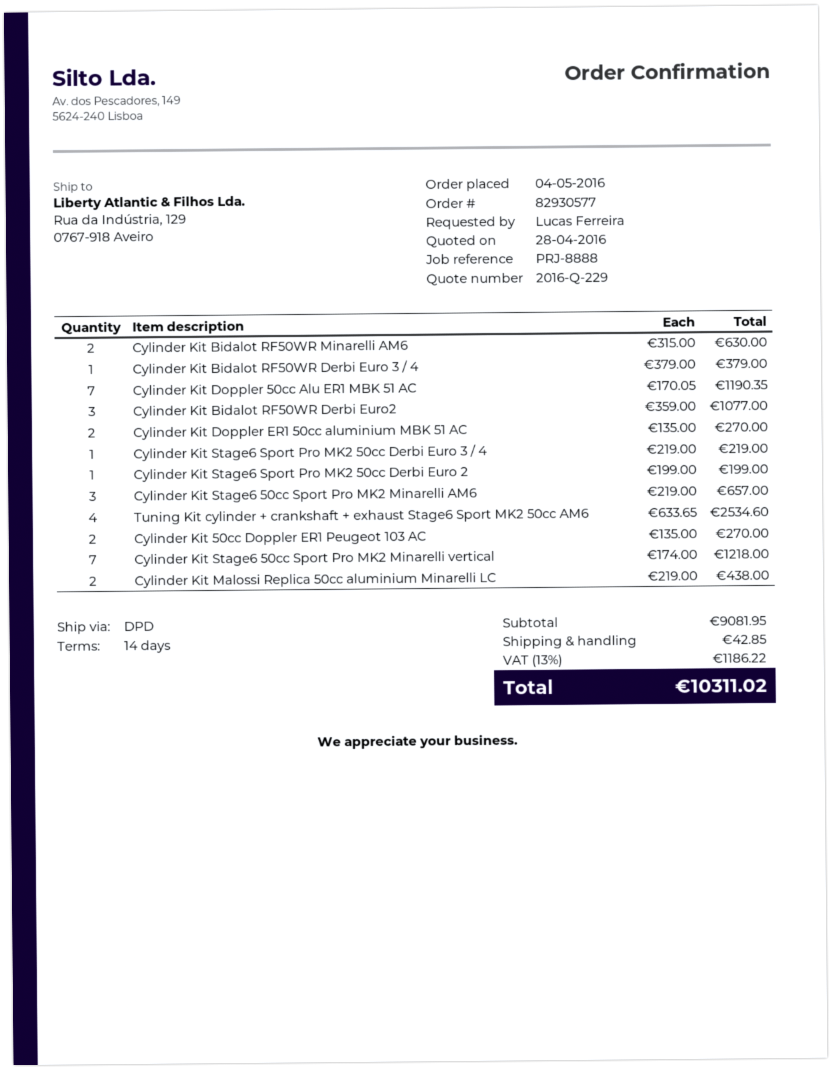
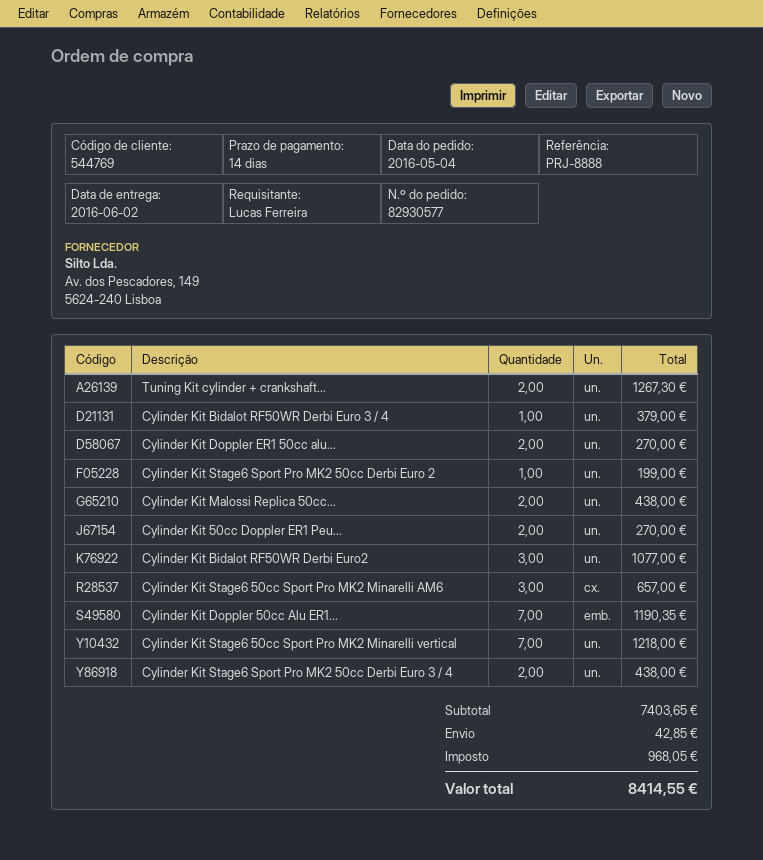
Cylinder Kit Bidalot RF50WR Minarelli AM6: 2 for 630.00 -> none
Cylinder Kit Stage6 Sport Pro MK2 50cc Derbi Euro 3 / 4: 1 for 219.00 -> 2 for 438.00
Tuning Kit cylinder + crankshaft + exhaust Stage6 Sport MK2 50cc AM6: 4 for 2534.60 -> 2 for 1267.30
subtotal: 9081.95 -> 7403.65
tax: 1186.22 -> 968.05
total: 10311.02 -> 8414.55

